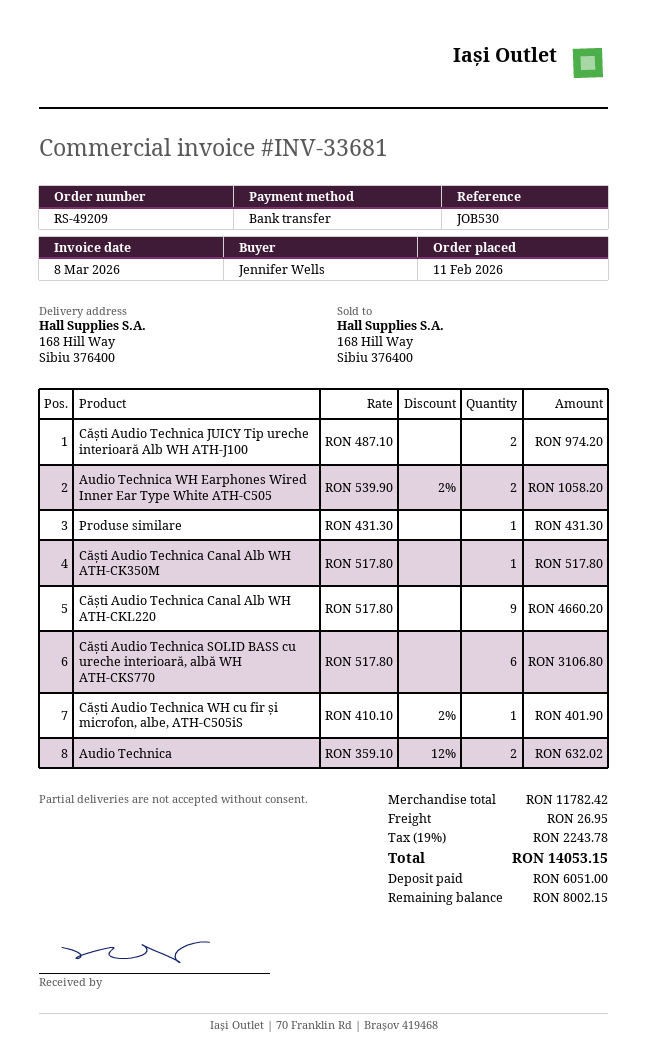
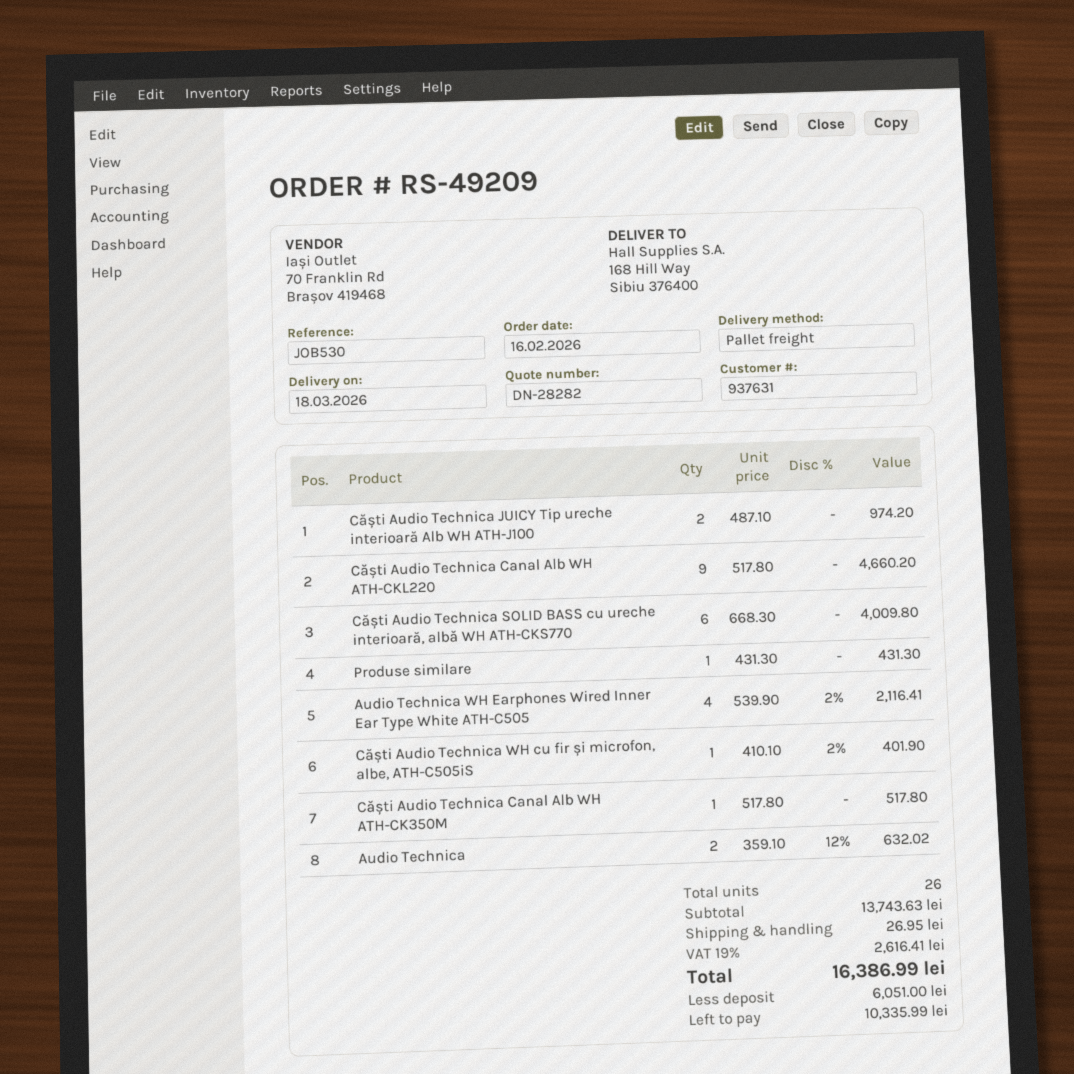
order date: 2026-02-11 -> 2026-02-16
Audio Technica WH Earphones Wired Inner Ear Type White ATH-C505: 2 x 539.90 - 2% = 1058.20 -> 4 x 539.90 - 2% = 2116.41
Căști Audio Technica SOLID BASS cu ureche interioară, albă WH ATH-CKS770: 6 x 517.80 = 3106.80 -> 6 x 668.30 = 4009.80
subtotal: 11782.42 -> 13743.63
tax: 19% = 2243.78 -> 19% = 2616.41
total: 14053.15 -> 16386.99
balance: 8002.15 -> 10335.99

